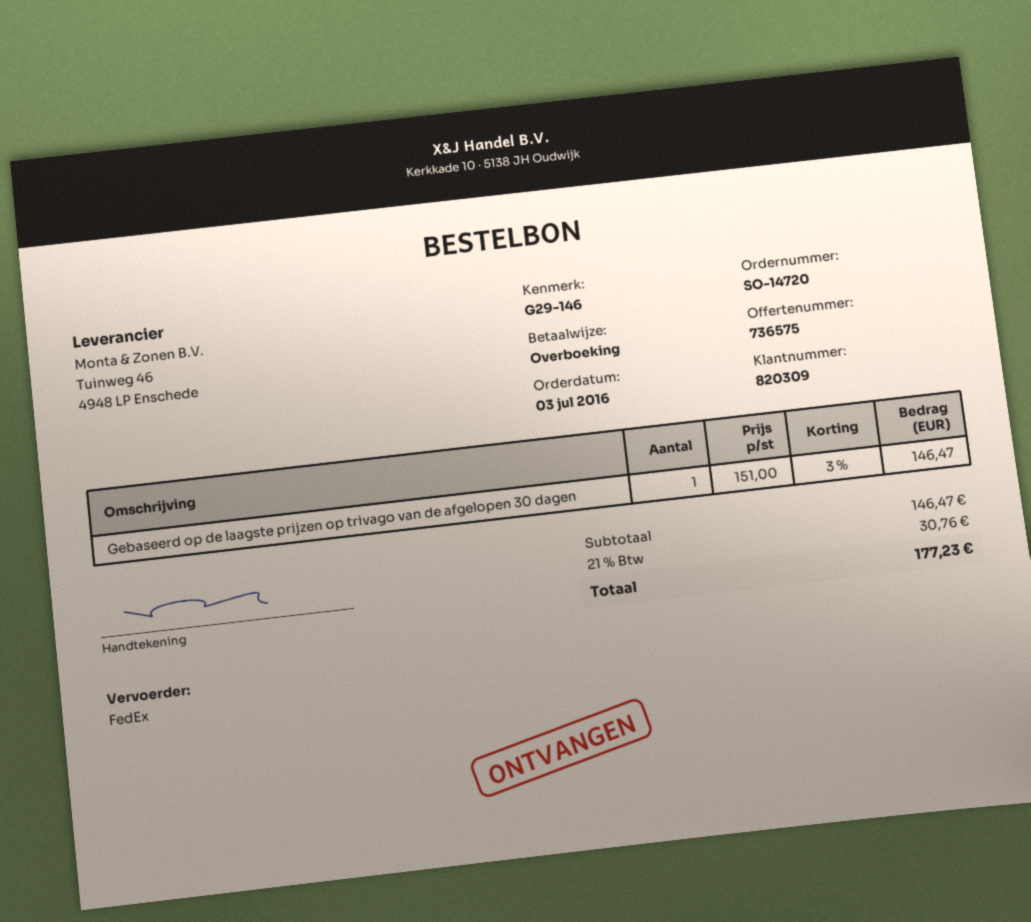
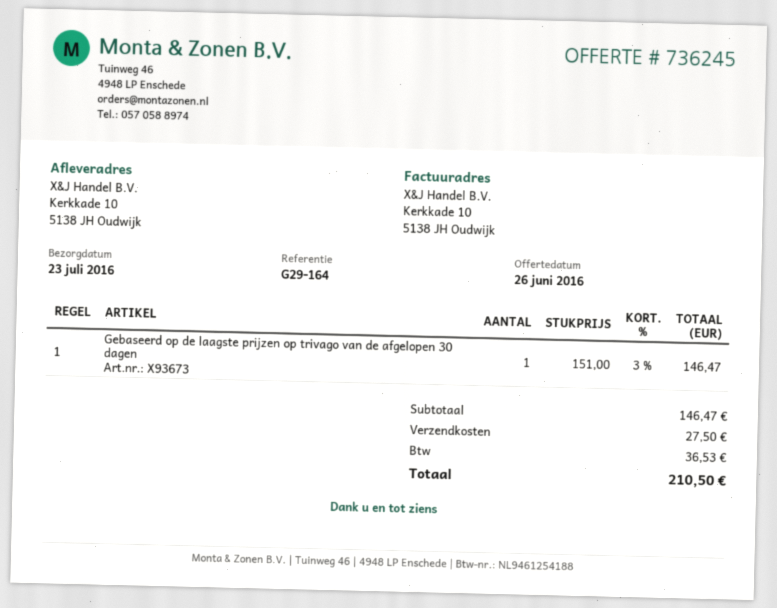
quote number: 736575 -> 736245
reference: G29-146 -> G29-164
shipping: none -> 27.50
tax: 30.76 -> 36.53
total: 177.23 -> 210.50

